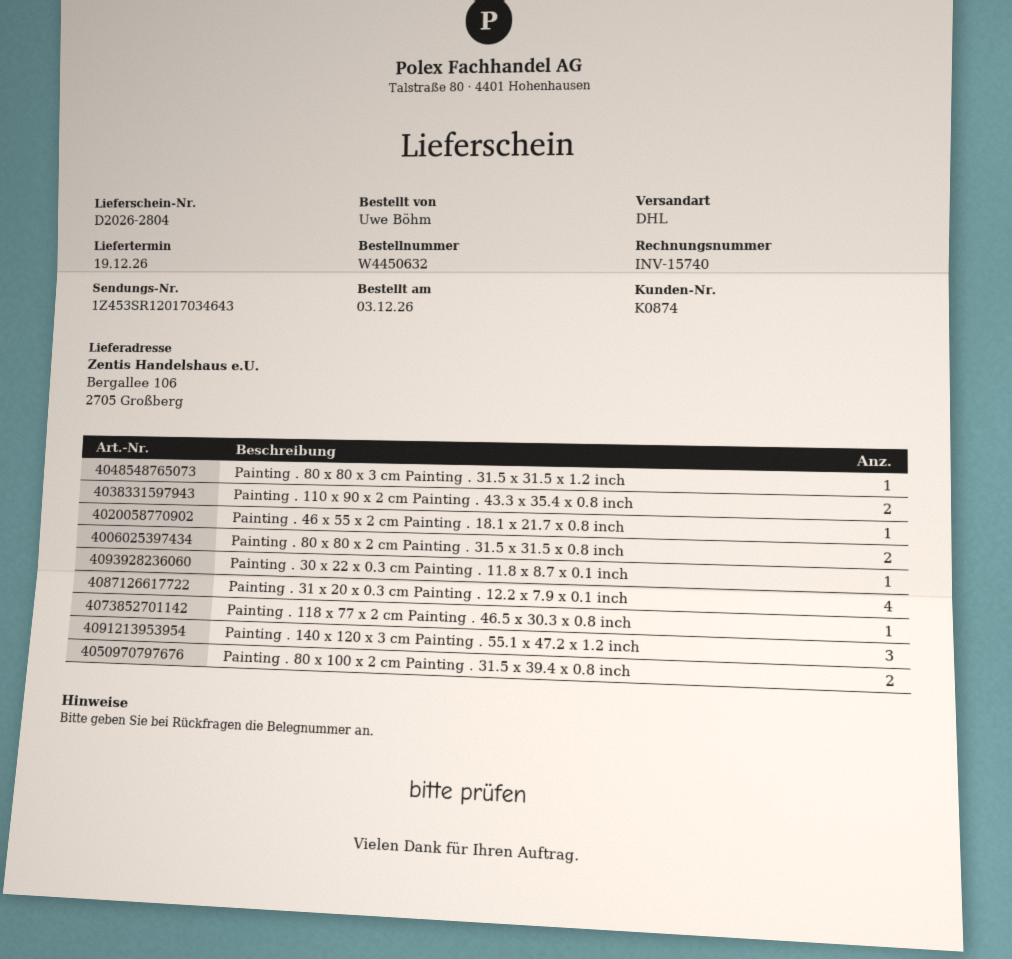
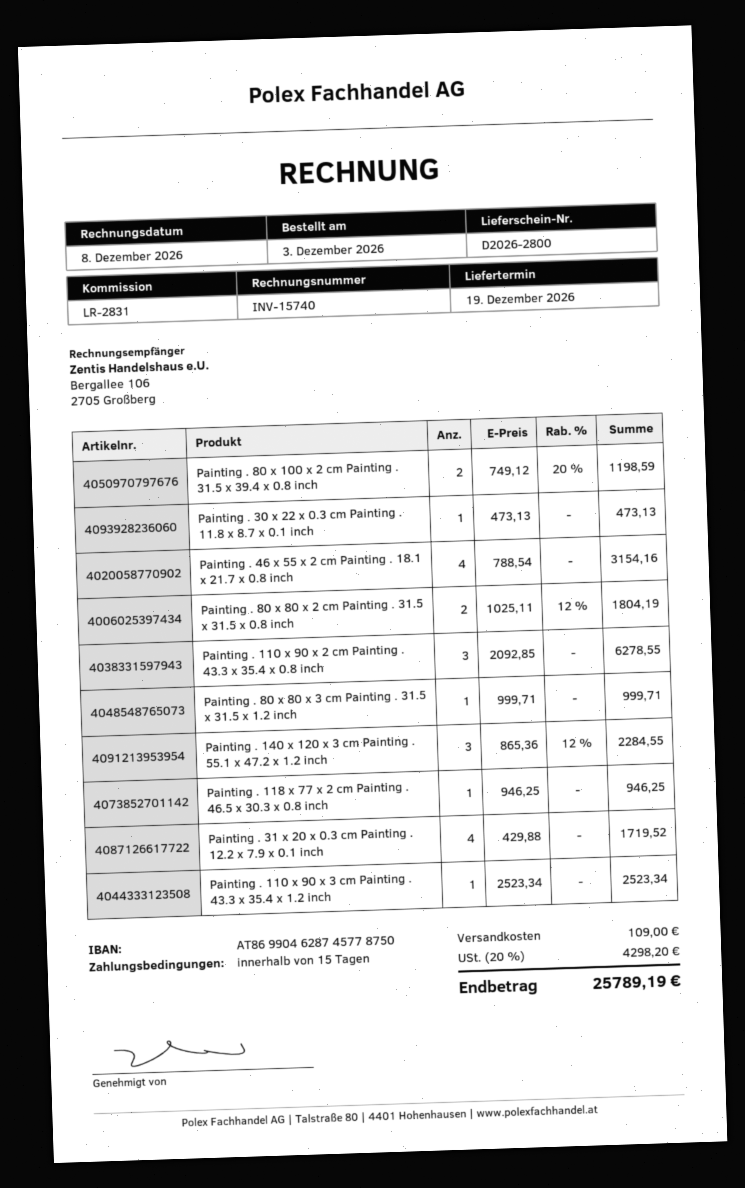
delivery note number: D2026-2804 -> D2026-2800
Painting . 110 x 90 x 2 cm Painting . 43.3 x 35.4 x 0.8 inch: 2 -> 3
Painting . 46 x 55 x 2 cm Painting . 18.1 x 21.7 x 0.8 inch: 1 -> 4
Painting . 110 x 90 x 3 cm Painting . 43.3 x 35.4 x 1.2 inch: none -> 1

